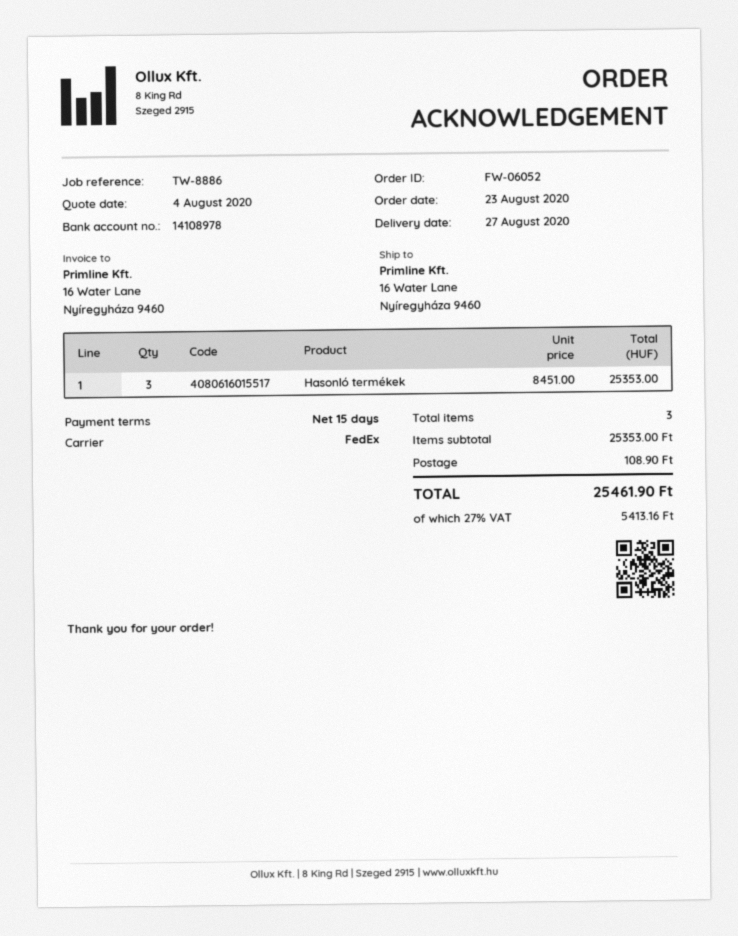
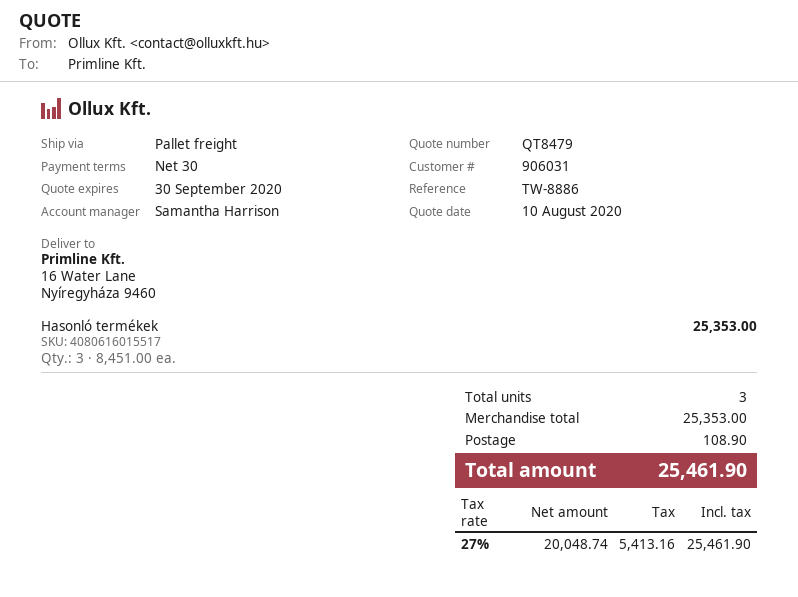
quote date: 2020-08-04 -> 2020-08-10
payment terms: 15 days -> 30 days
shipping method: FedEx -> pallet freight

